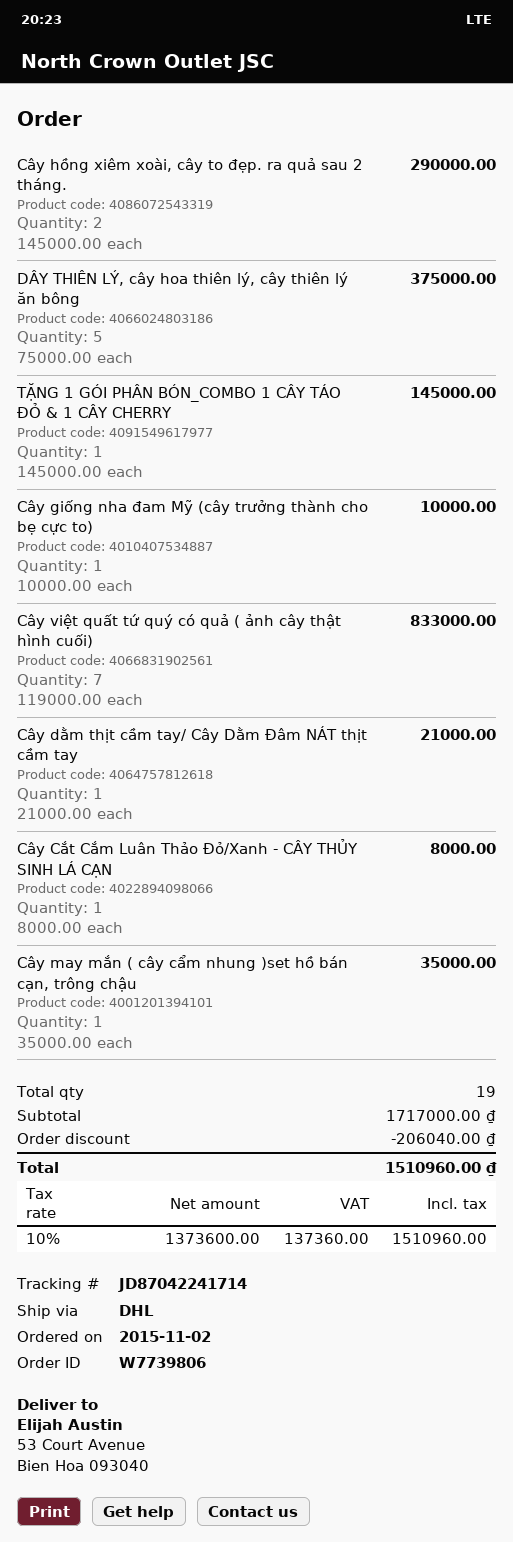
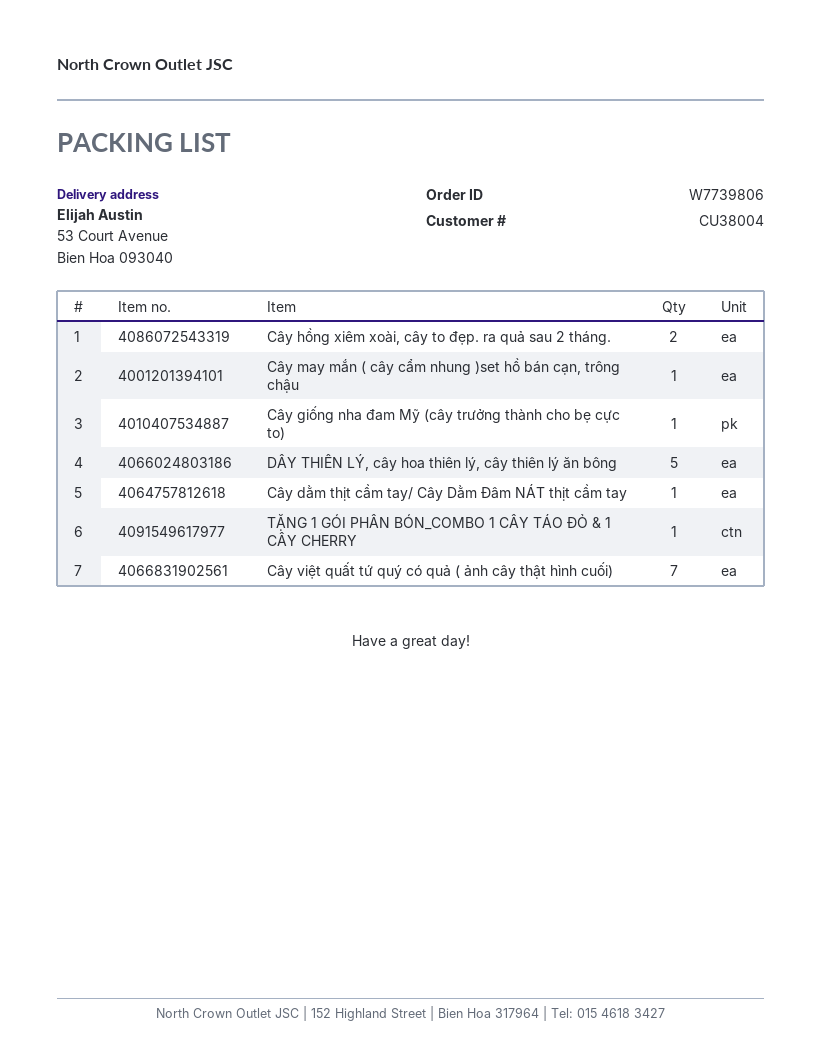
Cây Cắt Cắm Luân Thảo Đỏ/Xanh - CÂY THỦY SINH LÁ CẠN: 1 -> none

